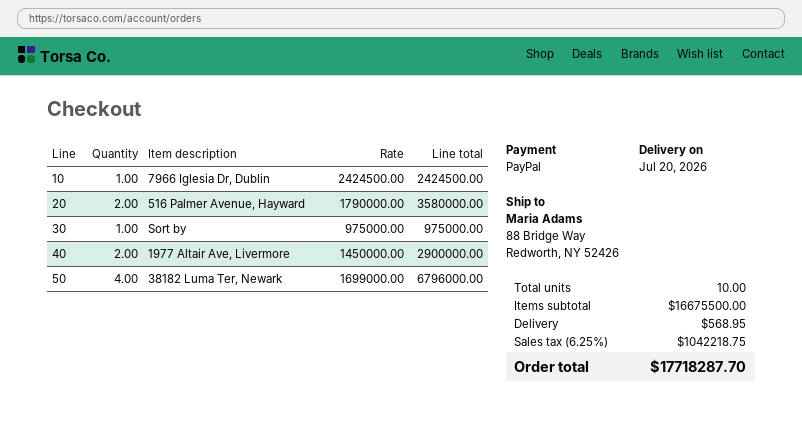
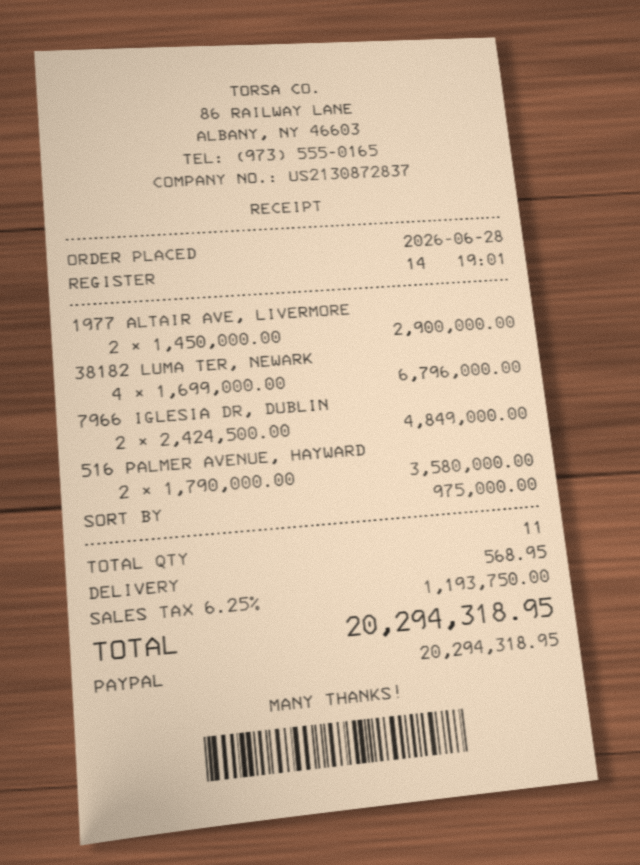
7966 Iglesia Dr, Dublin: 1 x 2424500.00 = 2424500.00 -> 2 x 2424500.00 = 4849000.00
total quantity: 10 -> 11
tax: 6.25% = 1042218.75 -> 6.25% = 1193750.00
total: 17718287.70 -> 20294318.95

